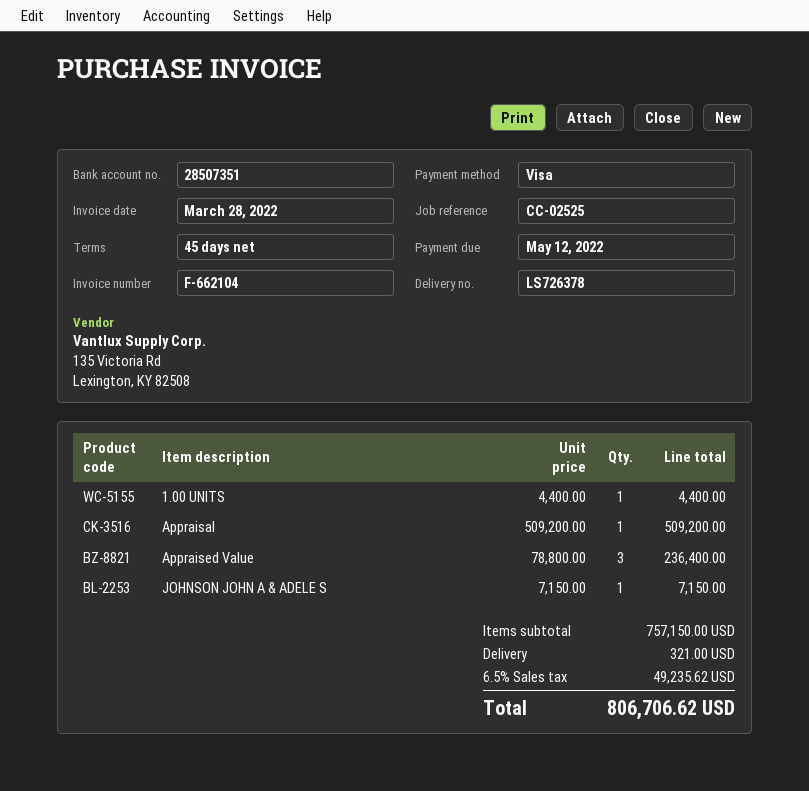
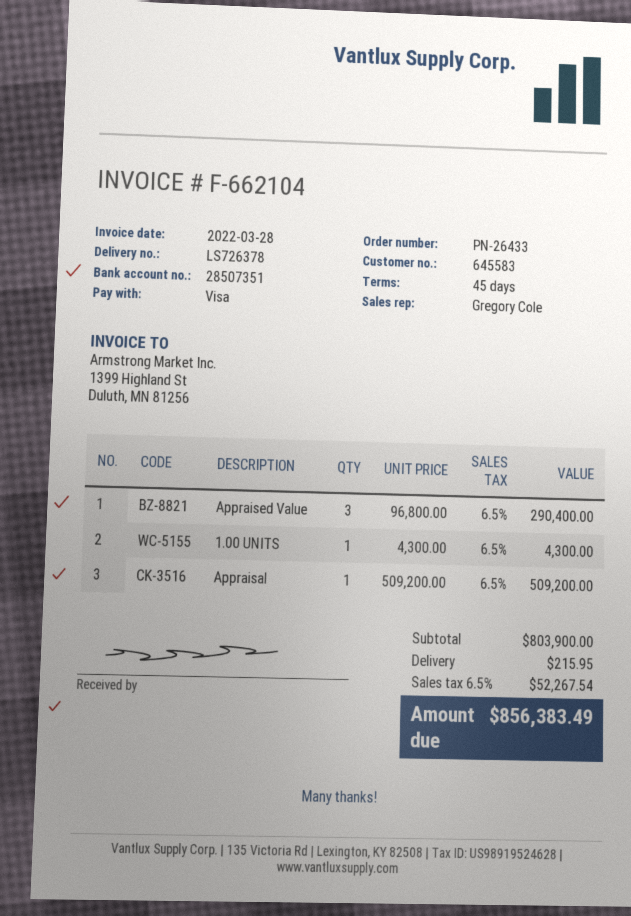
1.00 UNITS: 1 x 4400.00 = 4400.00 -> 1 x 4300.00 = 4300.00
Appraised Value: 3 x 78800.00 = 236400.00 -> 3 x 96800.00 = 290400.00
JOHNSON JOHN A & ADELE S: 1 x 7150.00 = 7150.00 -> none
subtotal: 757150.00 -> 803900.00
shipping: 321.00 -> 215.95
tax: 6.5% = 49235.62 -> 6.5% = 52267.54
total: 806706.62 -> 856383.49

